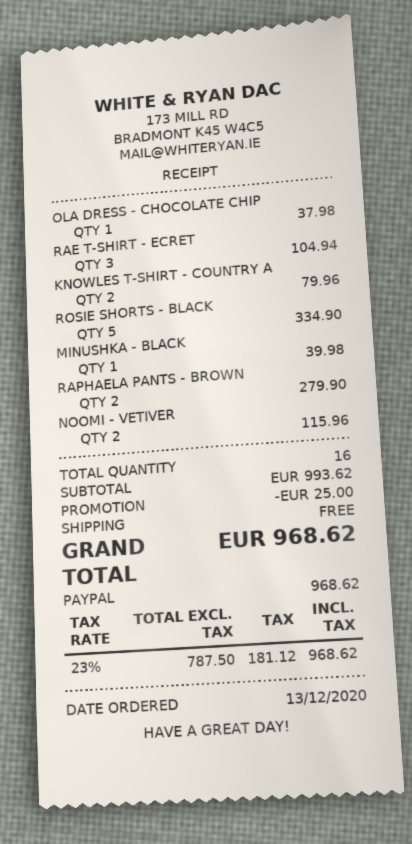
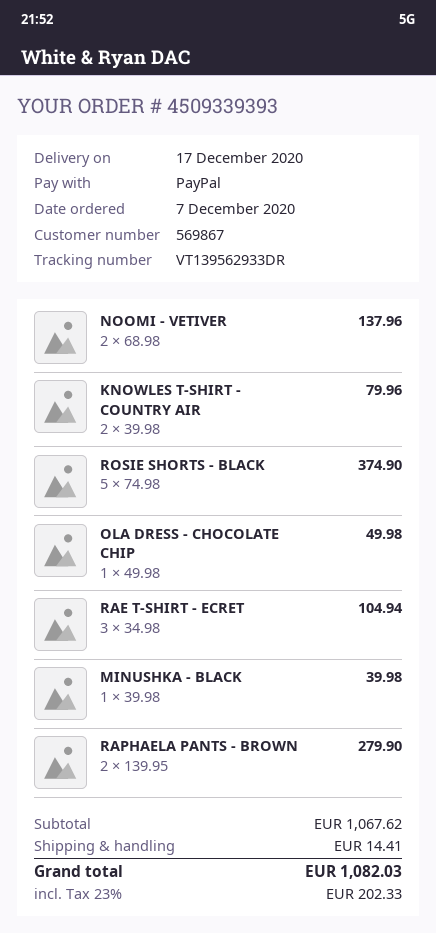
order date: 2020-12-13 -> 2020-12-07
OLA DRESS - CHOCOLATE CHIP: 1 for 37.98 -> 1 for 49.98
ROSIE SHORTS - BLACK: 5 for 334.90 -> 5 for 374.90
NOOMI - VETIVER: 2 for 115.96 -> 2 for 137.96
subtotal: 993.62 -> 1067.62
discount: 25.00 -> none
shipping: 0.00 -> 14.41
tax: 23% = 181.12 -> 23% = 202.33
total: 968.62 -> 1082.03

